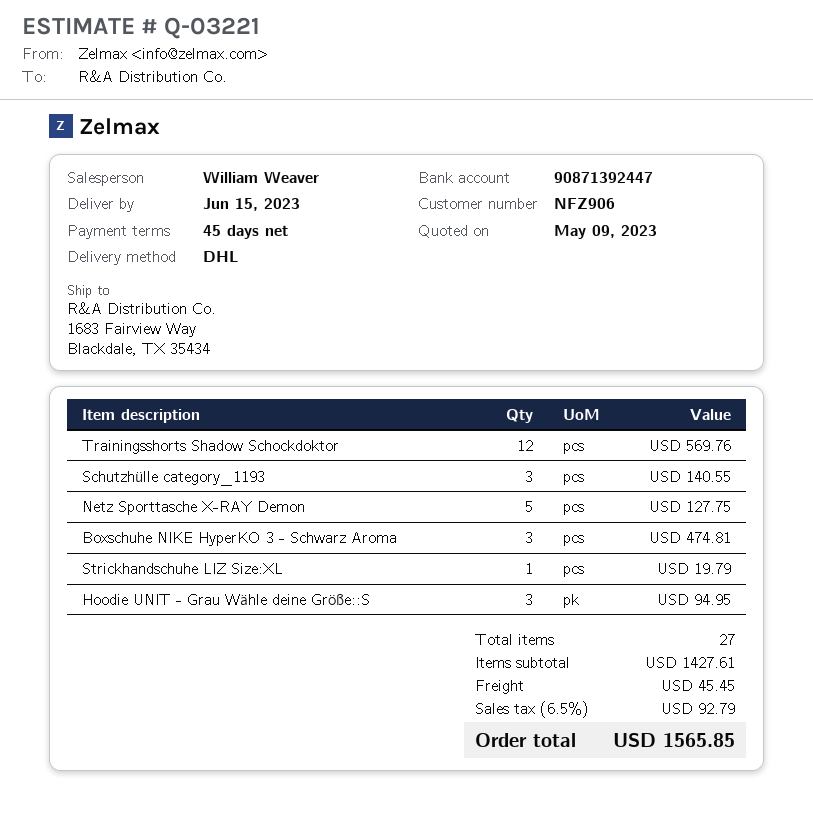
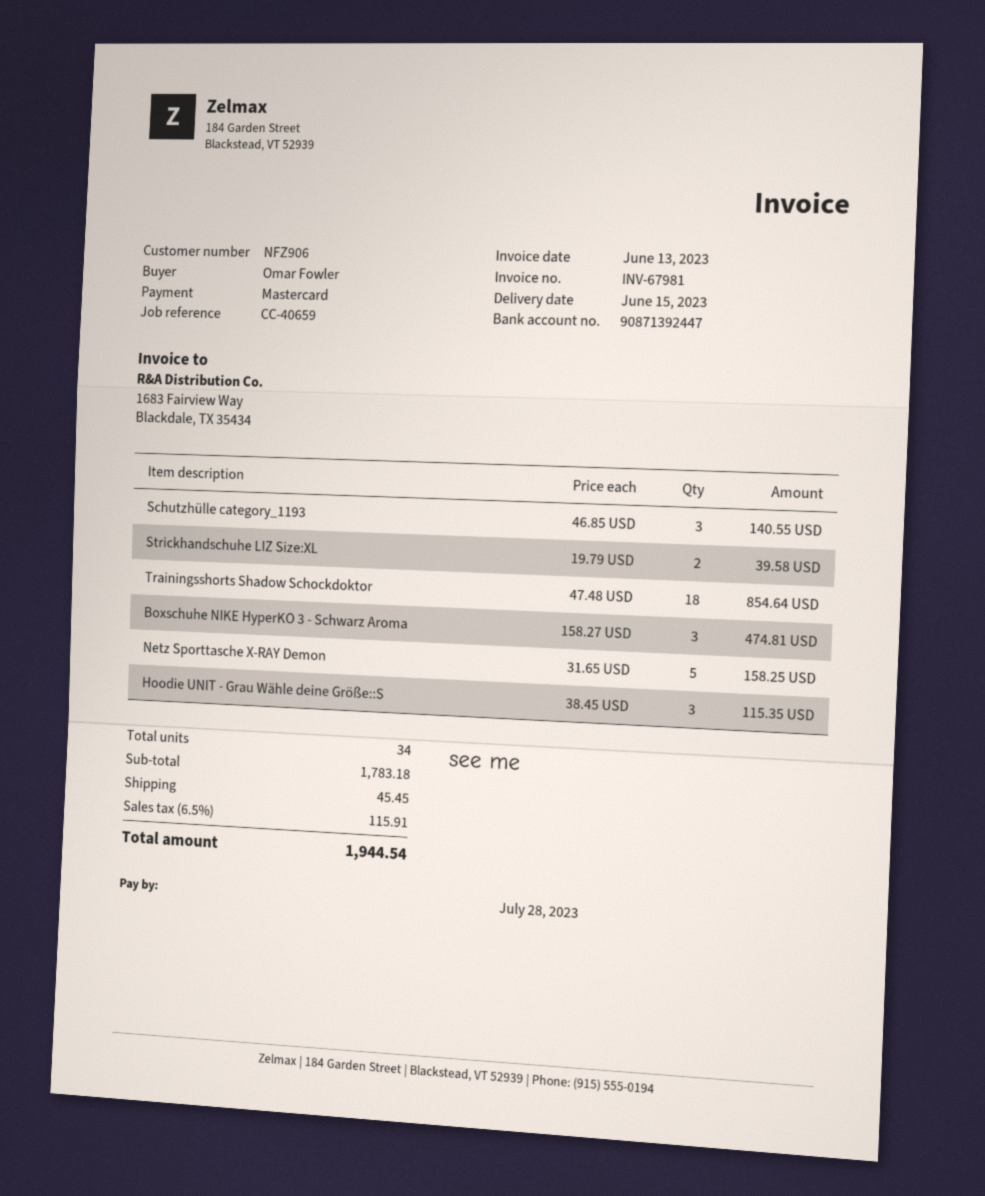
Trainingsshorts Shadow Schockdoktor: 12 for 569.76 -> 18 for 854.64
Netz Sporttasche X-RAY Demon: 5 for 127.75 -> 5 for 158.25
Strickhandschuhe LIZ Size:XL: 1 for 19.79 -> 2 for 39.58
Hoodie UNIT - Grau Wähle deine Größe::S: 3 for 94.95 -> 3 for 115.35
total quantity: 27 -> 34
subtotal: 1427.61 -> 1783.18
tax: 6.5% = 92.79 -> 6.5% = 115.91
total: 1565.85 -> 1944.54

